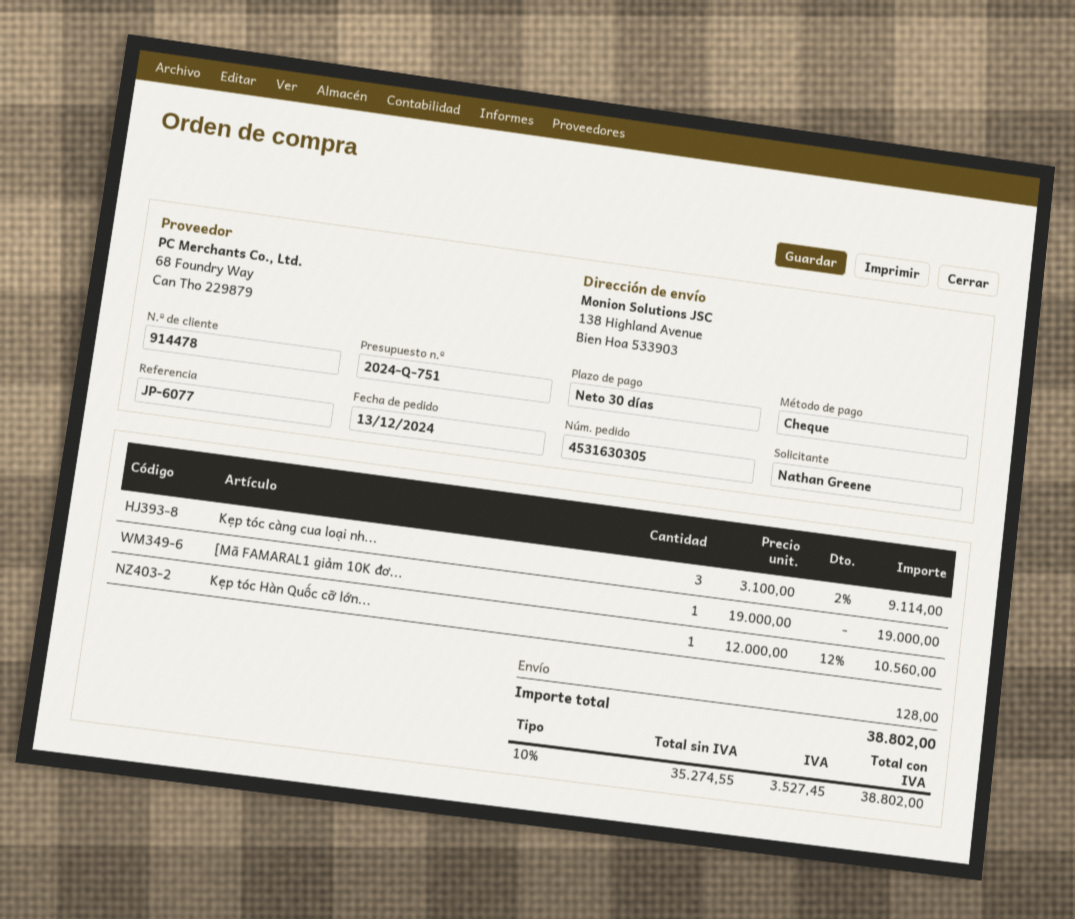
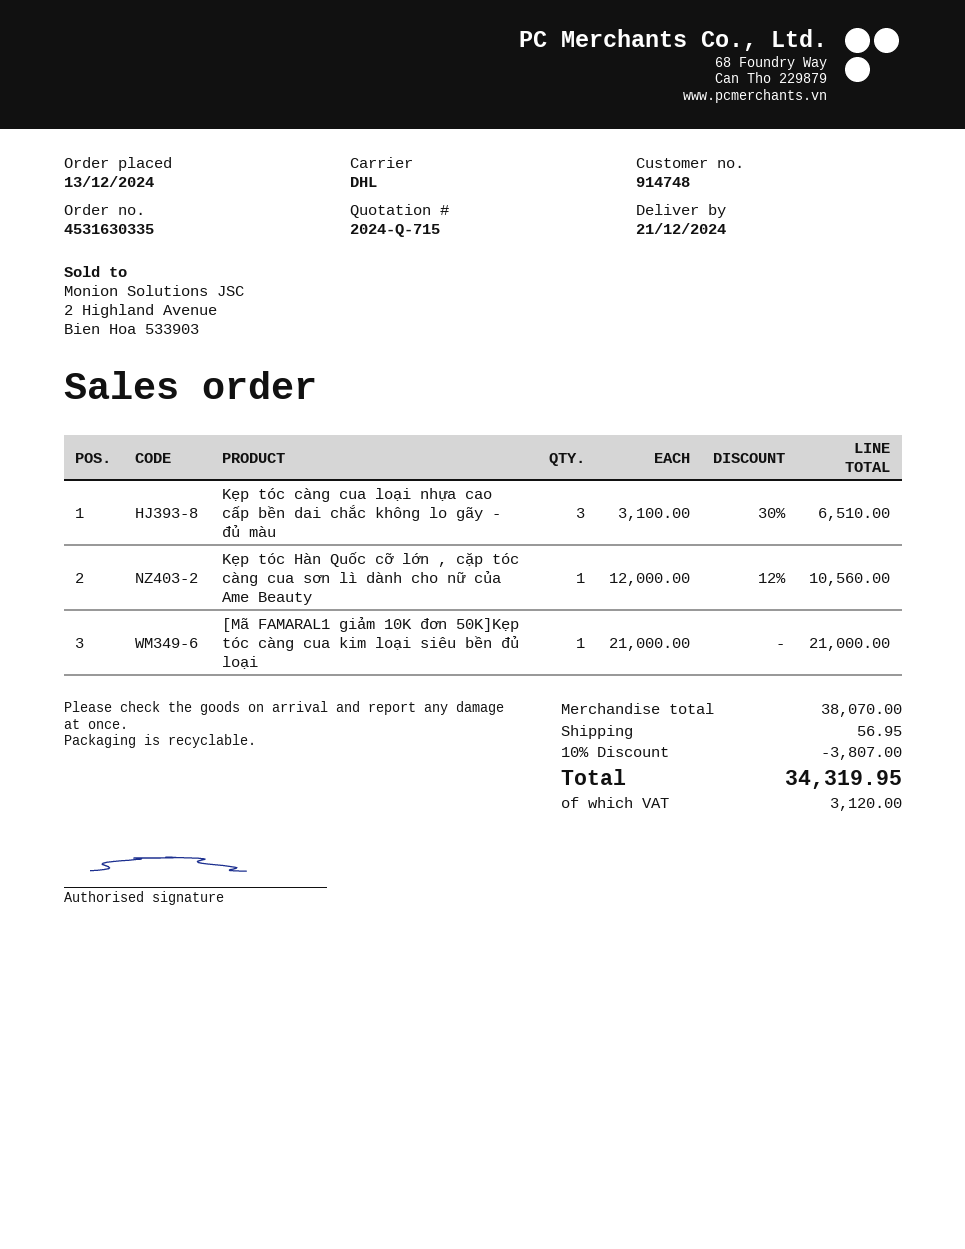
quote number: 2024-Q-751 -> 2024-Q-715
order number: 4531630305 -> 4531630335
customer number: 914478 -> 914748
Kẹp tóc càng cua loại nh...: 3 x 3100.00 - 2% = 9114.00 -> 3 x 3100.00 - 30% = 6510.00
[Mã FAMARAL1 giảm 10K đơ...: 1 x 19000.00 = 19000.00 -> 1 x 21000.00 = 21000.00
discount: none -> 10% = 3807.00
shipping: 128.00 -> 56.95
tax: 3527.45 -> 3120.00
total: 38802.00 -> 34319.95

